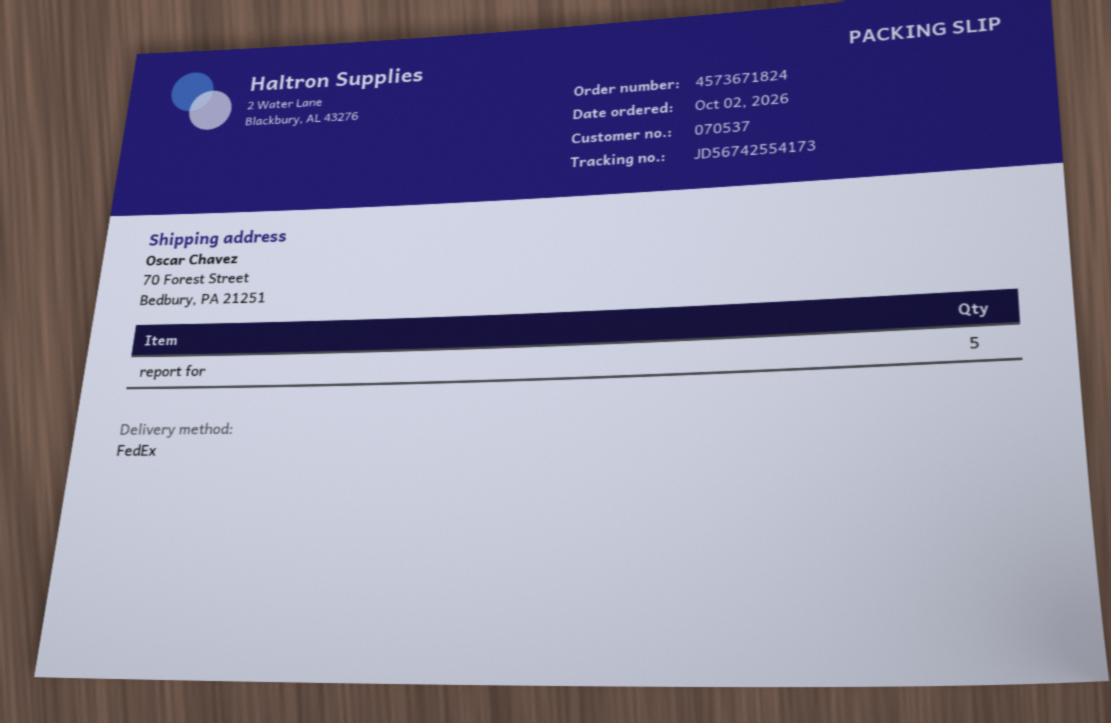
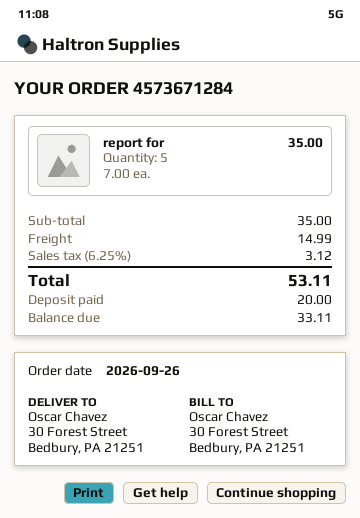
order number: 4573671824 -> 4573671284
order date: 2026-10-02 -> 2026-09-26
ship to: 70 Forest Street, Bedbury, PA 21251 -> 30 Forest Street, Bedbury, PA 21251

